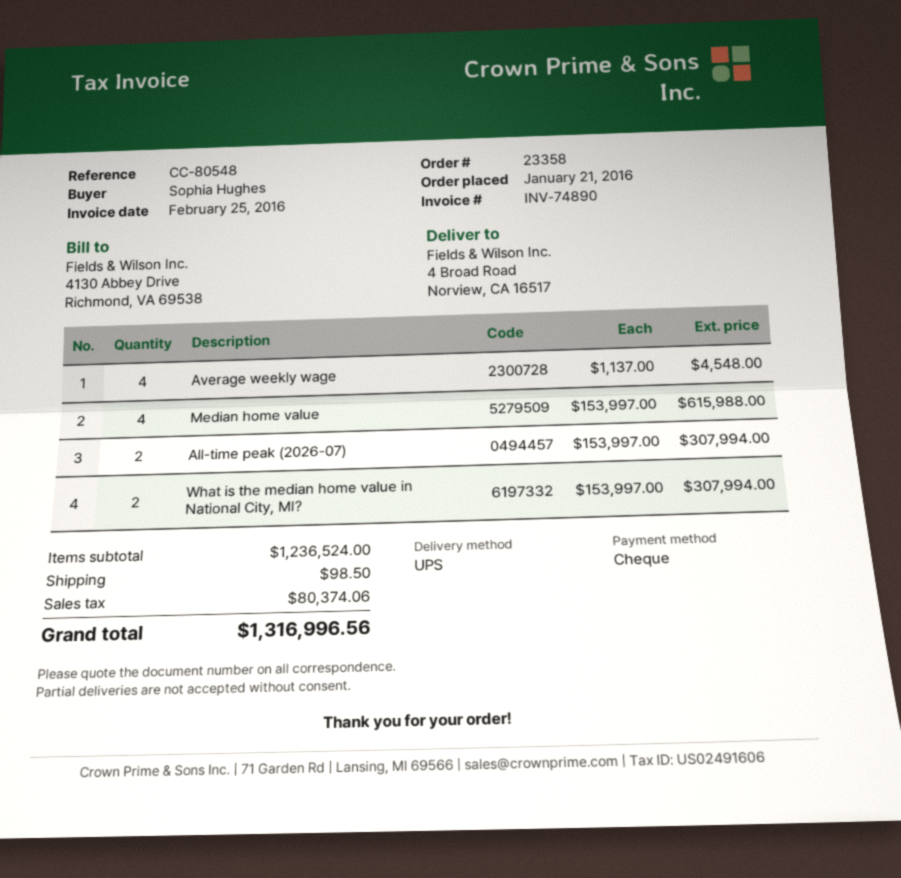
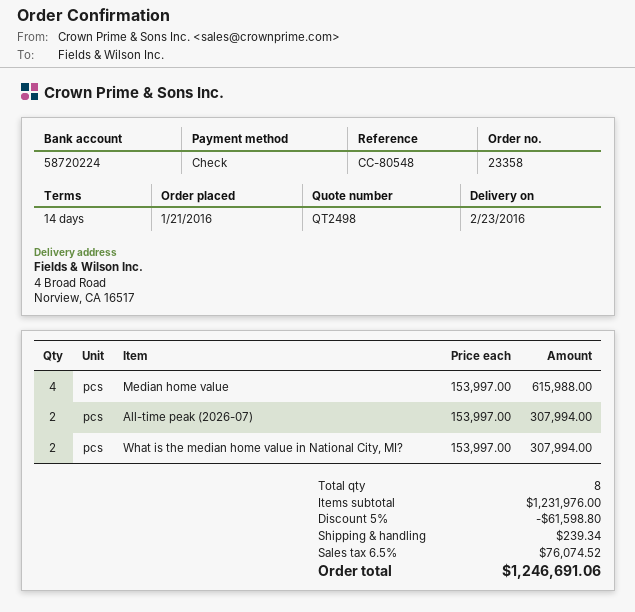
Average weekly wage: 4 x 1137.00 = 4548.00 -> none
subtotal: 1236524.00 -> 1231976.00
discount: none -> 5% = 61598.80
shipping: 98.50 -> 239.34
tax: 80374.06 -> 76074.52
total: 1316996.56 -> 1246691.06

